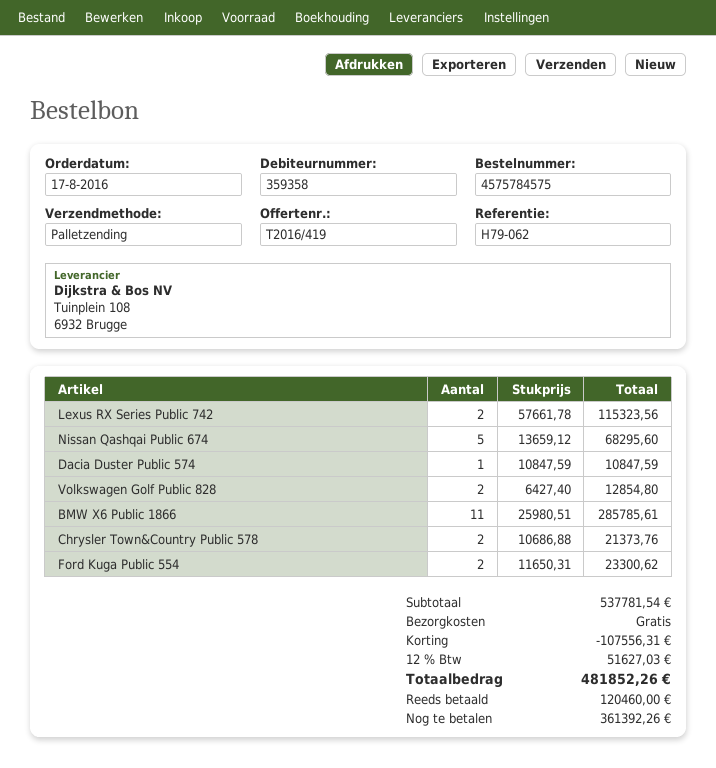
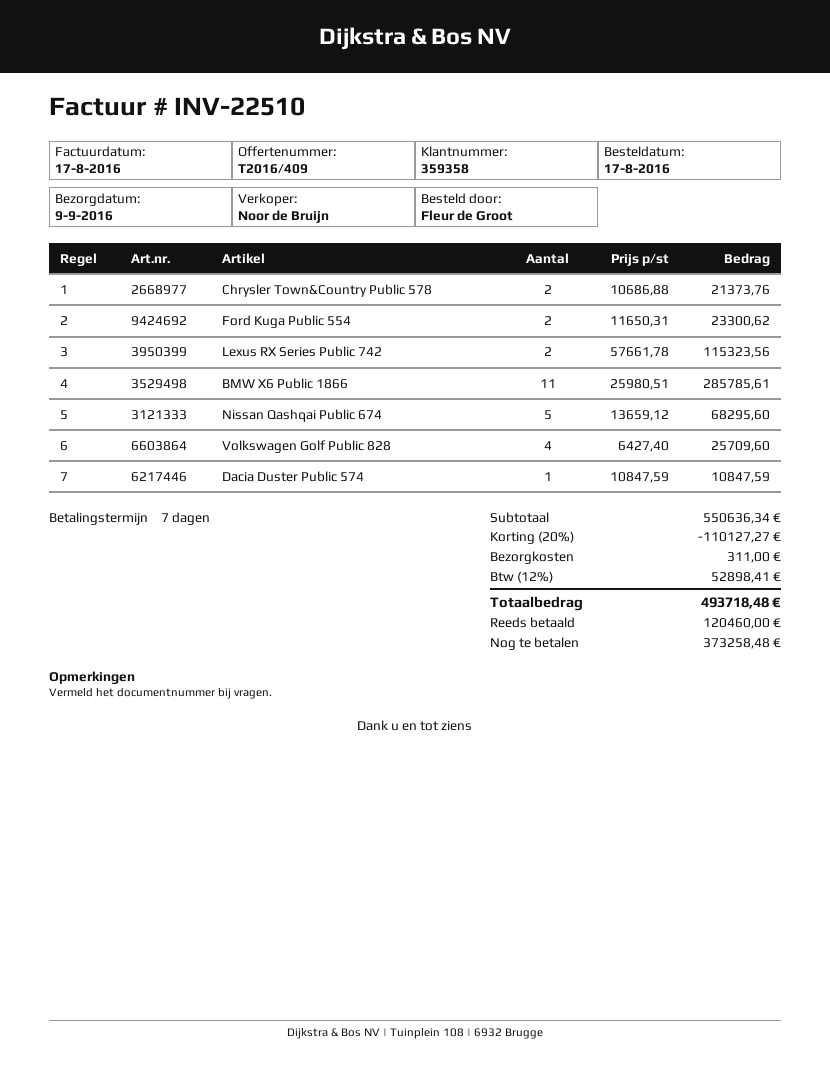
quote number: T2016/419 -> T2016/409
Volkswagen Golf Public 828: 2 x 6427.40 = 12854.80 -> 4 x 6427.40 = 25709.60
subtotal: 537781.54 -> 550636.34
discount: 107556.31 -> 110127.27
shipping: 0.00 -> 311.00
tax: 12% = 51627.03 -> 12% = 52898.41
total: 481852.26 -> 493718.48
balance: 361392.26 -> 373258.48

